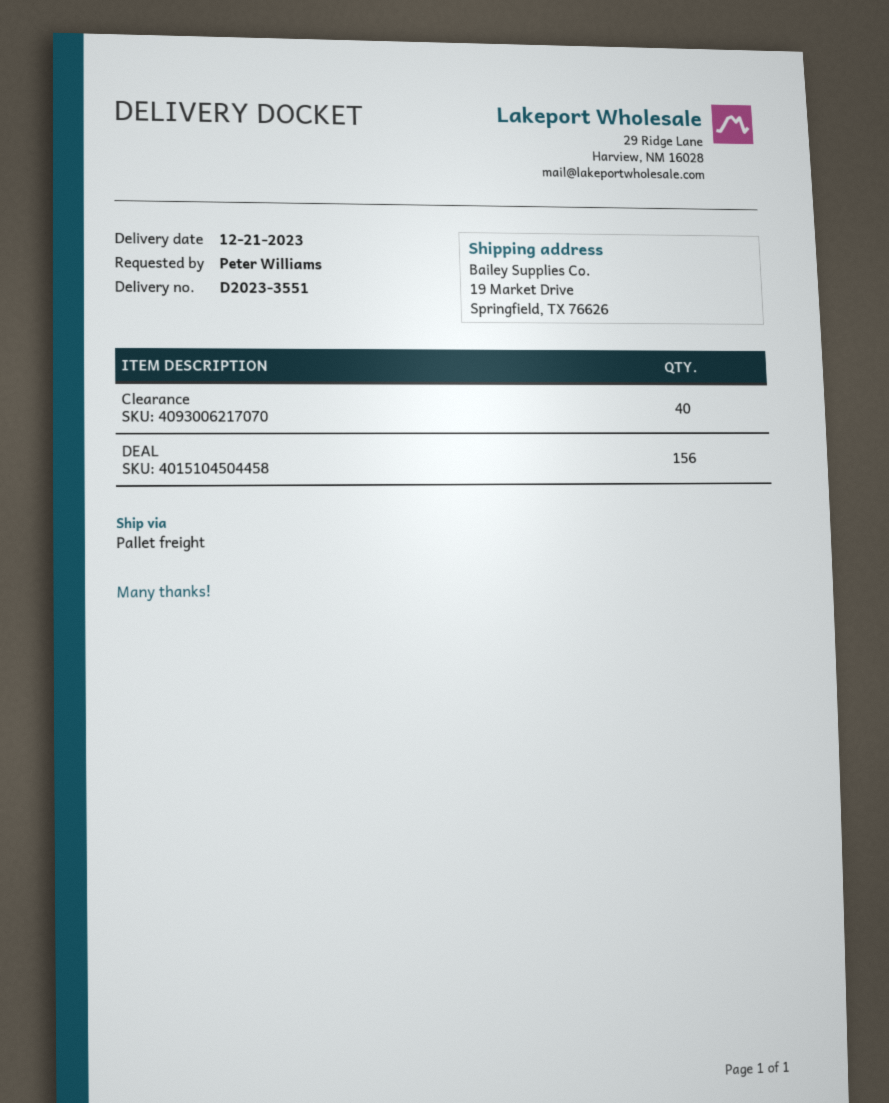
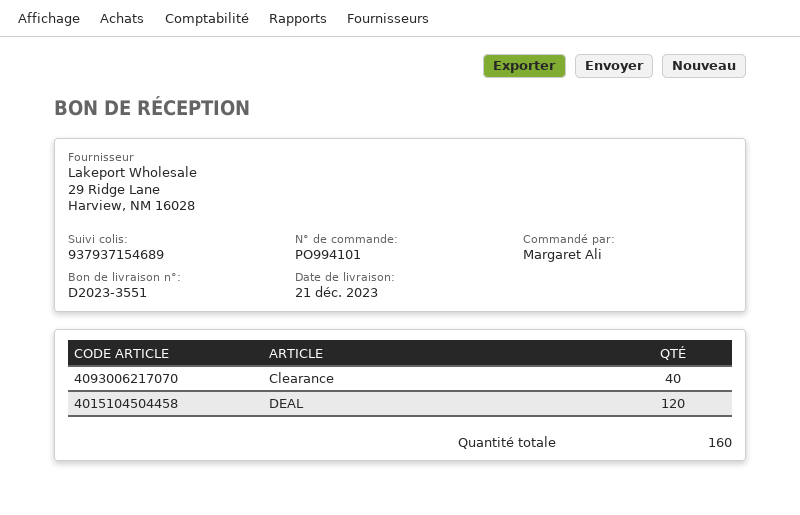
ordered by: Peter Williams -> Margaret Ali
DEAL: 156 -> 120

